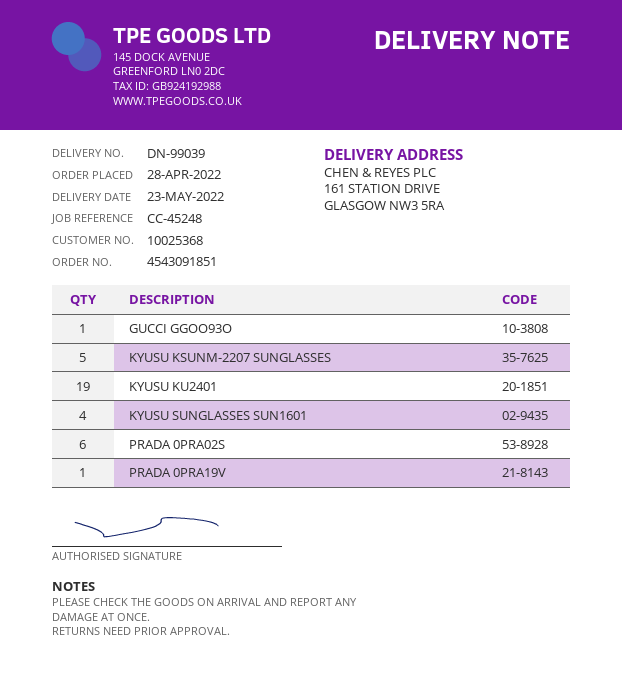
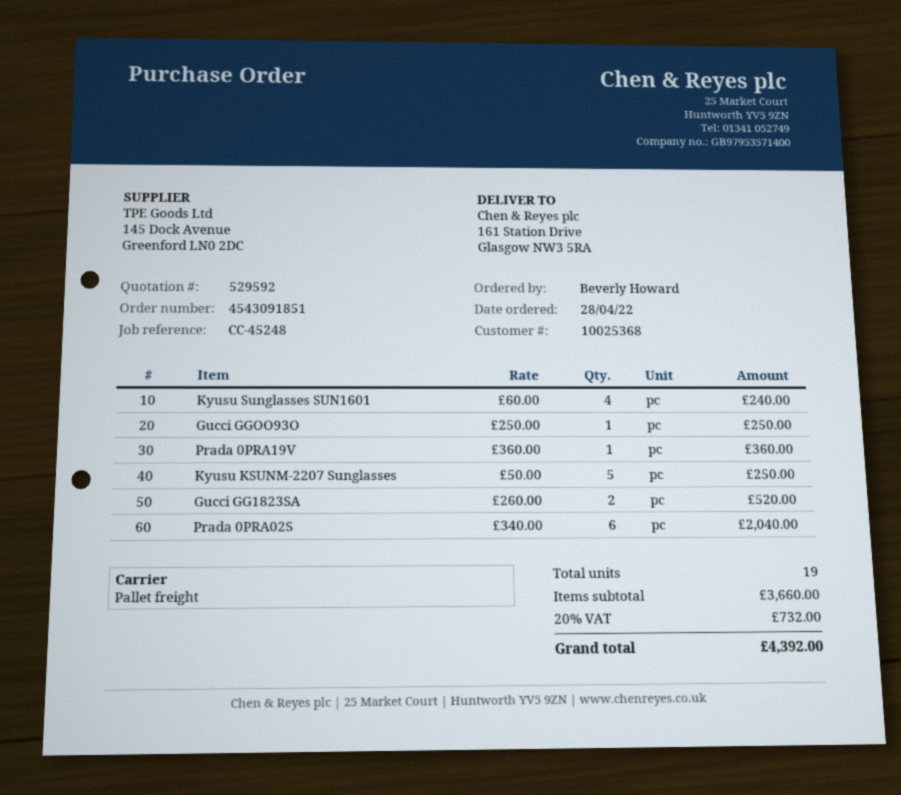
KYUSU KU2401: 19 -> none
Gucci GG1823SA: none -> 2

